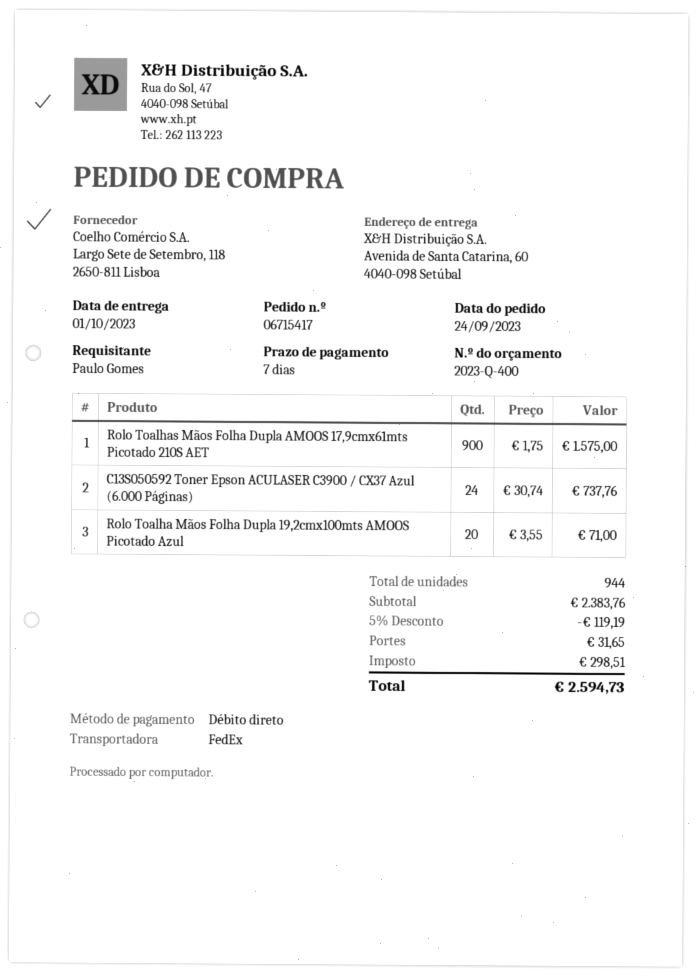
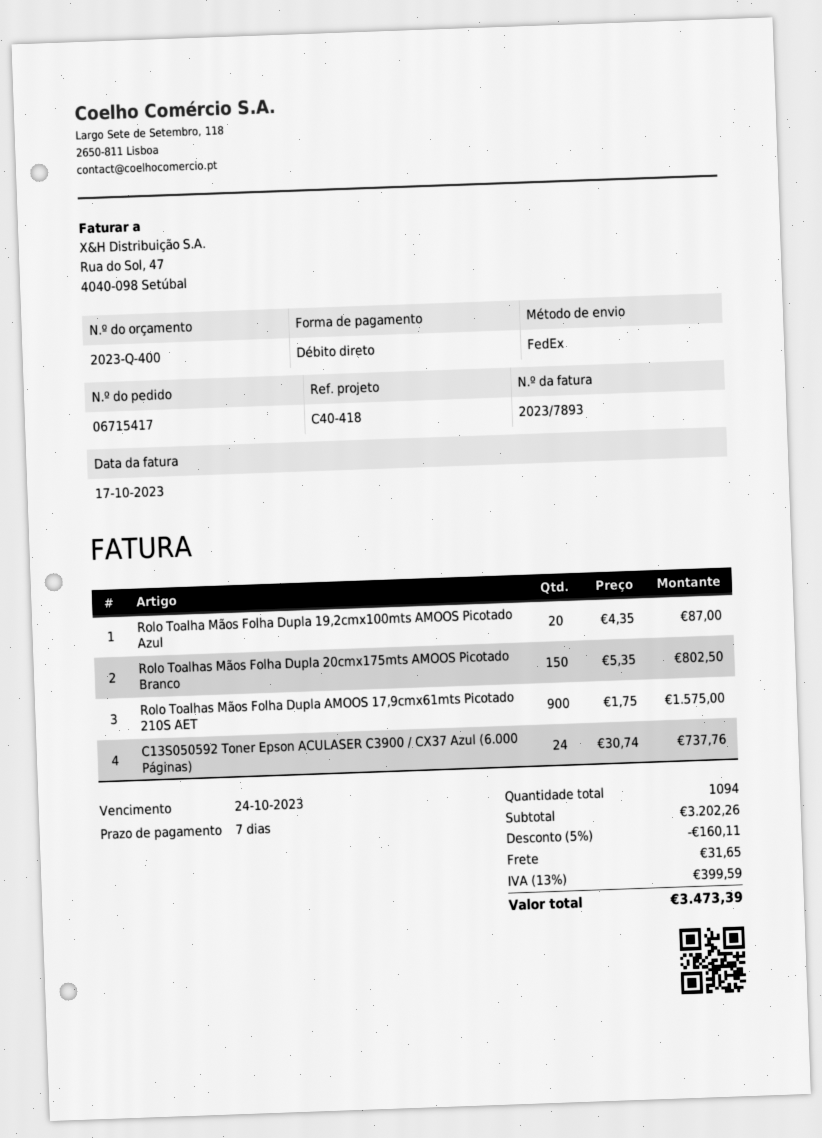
Rolo Toalha Mãos Folha Dupla 19,2cmx100mts AMOOS Picotado Azul: 20 x 3.55 = 71.00 -> 20 x 4.35 = 87.00
Rolo Toalhas Mãos Folha Dupla 20cmx175mts AMOOS Picotado Branco: none -> 150 x 5.35 = 802.50
total quantity: 944 -> 1094
subtotal: 2383.76 -> 3202.26
discount: 5% = 119.19 -> 5% = 160.11
tax: 298.51 -> 399.59
total: 2594.73 -> 3473.39

